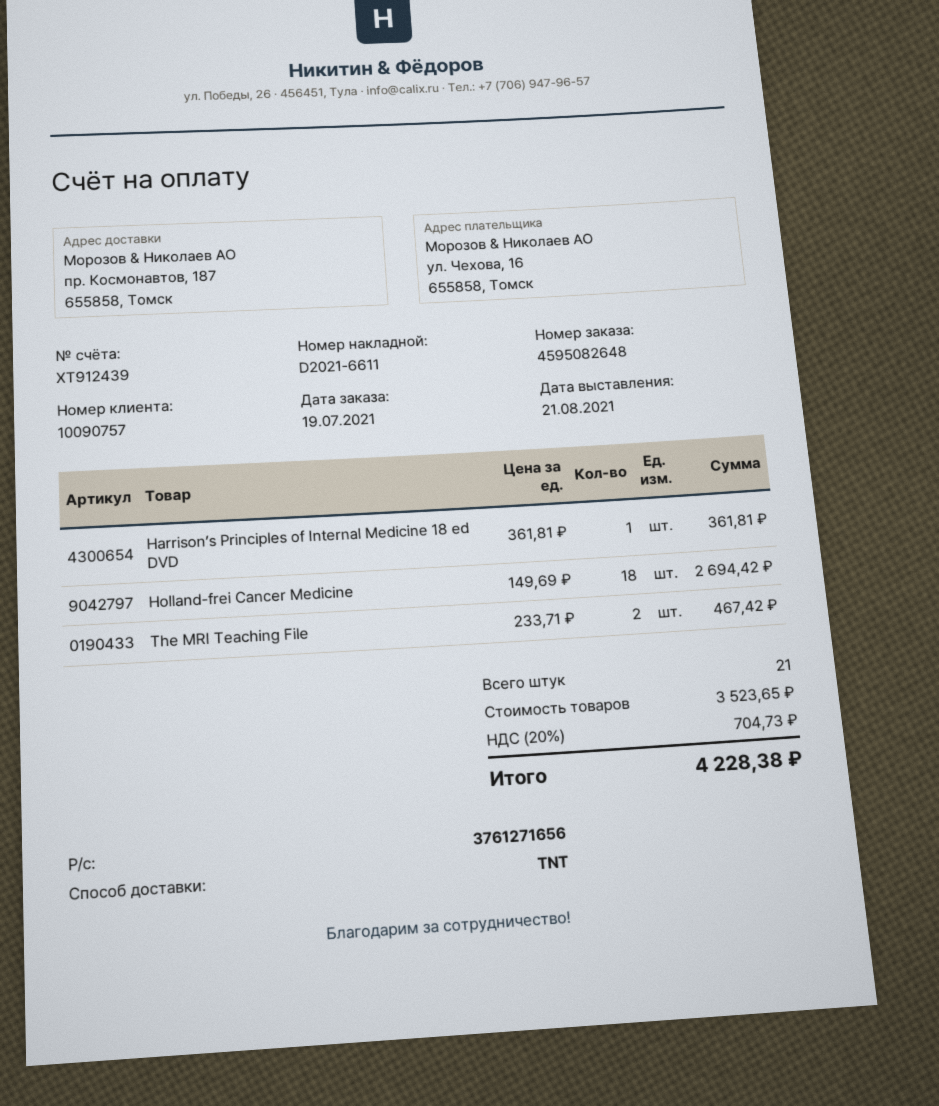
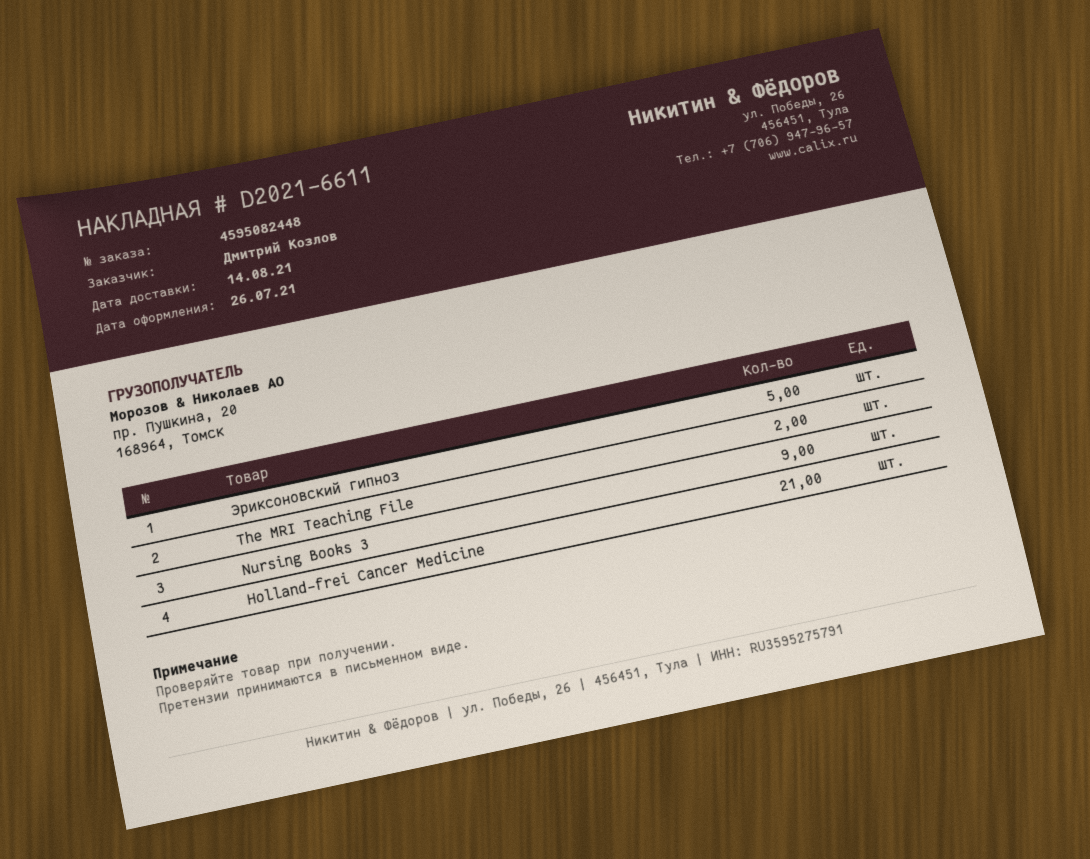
order number: 4595082648 -> 4595082448
order date: 2021-07-19 -> 2021-07-26
ship to: пр. Космонавтов, 187, 655858, Томск -> пр. Пушкина, 20, 168964, Томск
Harrison’s Principles of Internal Medicine 18 ed DVD: 1 -> none
Holland-frei Cancer Medicine: 18 -> 21
Эриксоновский гипноз: none -> 5
Nursing Books 3: none -> 9

